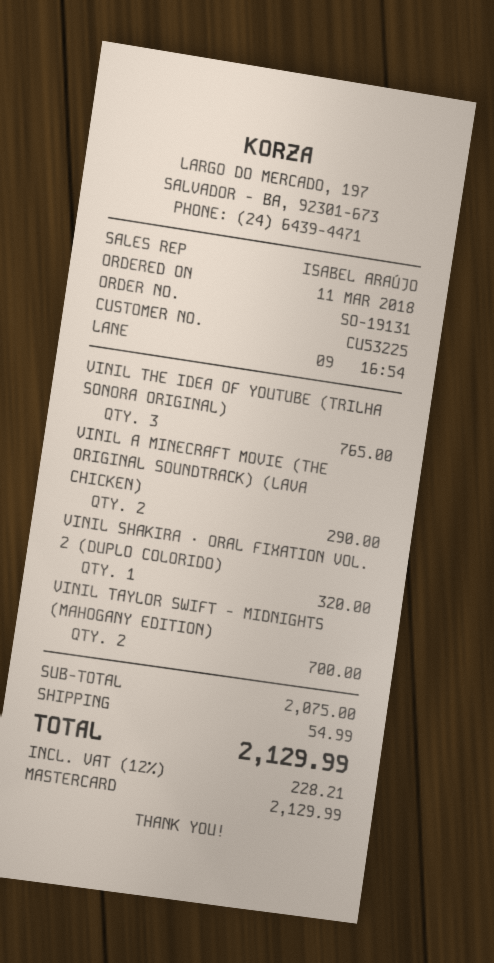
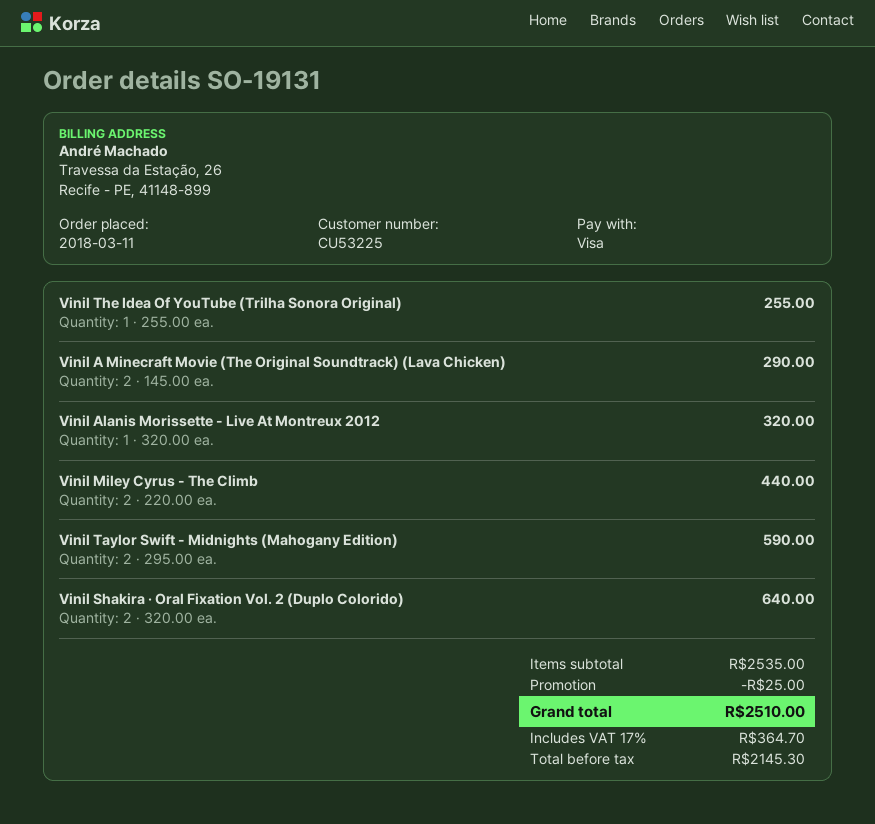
payment method: Mastercard -> Visa
VINIL THE IDEA OF YOUTUBE (TRILHA SONORA ORIGINAL): 3 for 765.00 -> 1 for 255.00
VINIL SHAKIRA · ORAL FIXATION VOL. 2 (DUPLO COLORIDO): 1 for 320.00 -> 2 for 640.00
VINIL TAYLOR SWIFT - MIDNIGHTS (MAHOGANY EDITION): 2 for 700.00 -> 2 for 590.00
Vinil Alanis Morissette - Live At Montreux 2012: none -> 1 for 320.00
Vinil Miley Cyrus - The Climb: none -> 2 for 440.00
subtotal: 2075.00 -> 2535.00
discount: none -> 25.00
shipping: 54.99 -> none
tax: 12% = 228.21 -> 17% = 364.70
total: 2129.99 -> 2510.00

